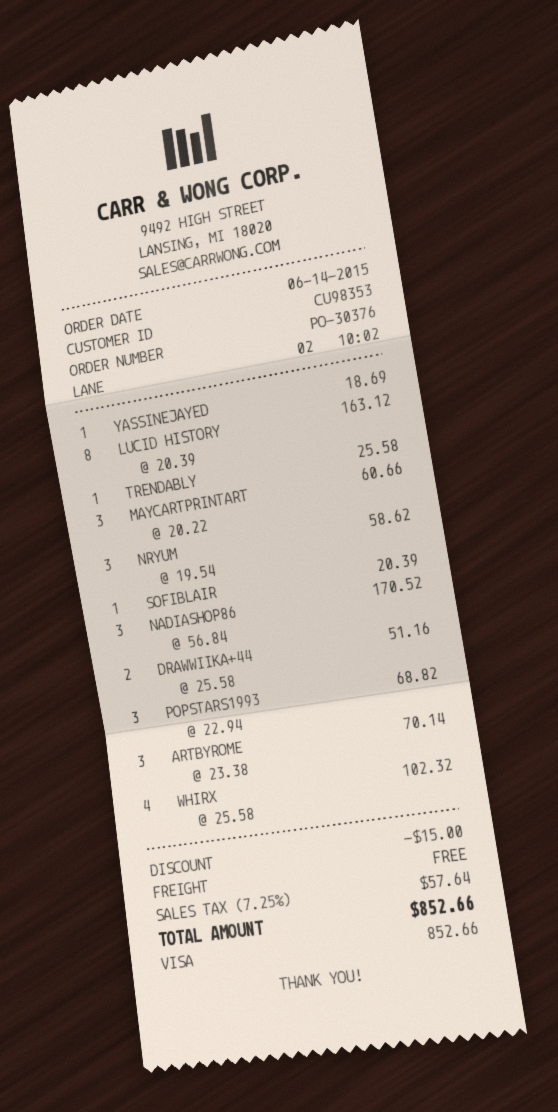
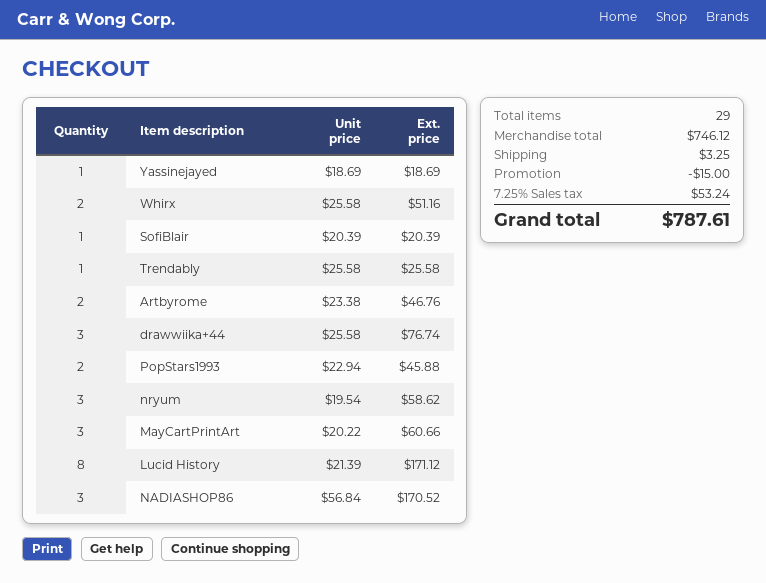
LUCID HISTORY: 8 x 20.39 = 163.12 -> 8 x 21.39 = 171.12
DRAWWIIKA+44: 2 x 25.58 = 51.16 -> 3 x 25.58 = 76.74
POPSTARS1993: 3 x 22.94 = 68.82 -> 2 x 22.94 = 45.88
ARTBYROME: 3 x 23.38 = 70.14 -> 2 x 23.38 = 46.76
WHIRX: 4 x 25.58 = 102.32 -> 2 x 25.58 = 51.16
shipping: 0.00 -> 3.25
tax: 7.25% = 57.64 -> 7.25% = 53.24
total: 852.66 -> 787.61

